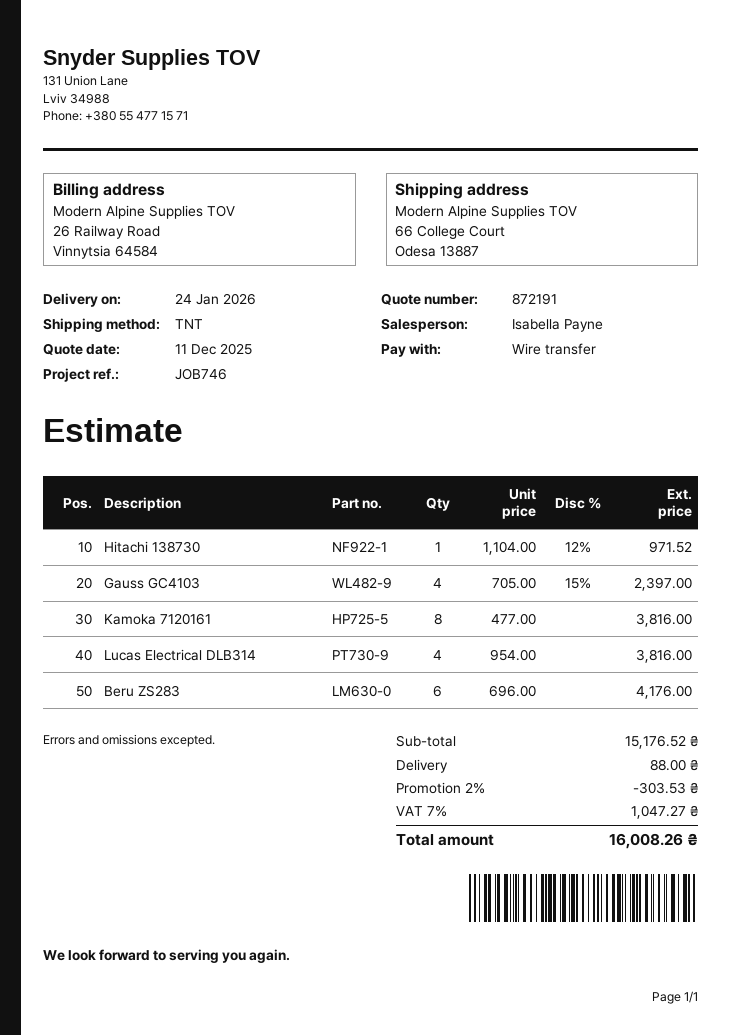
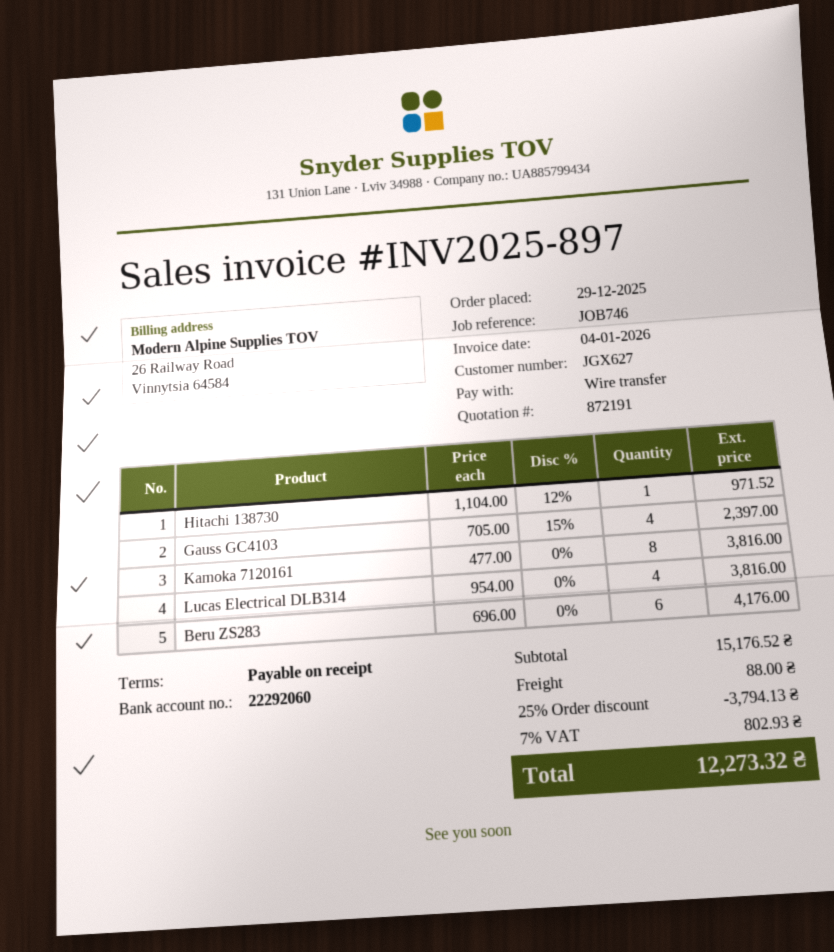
discount: 2% = 303.53 -> 25% = 3794.13
tax: 7% = 1047.27 -> 7% = 802.93
total: 16008.26 -> 12273.32

